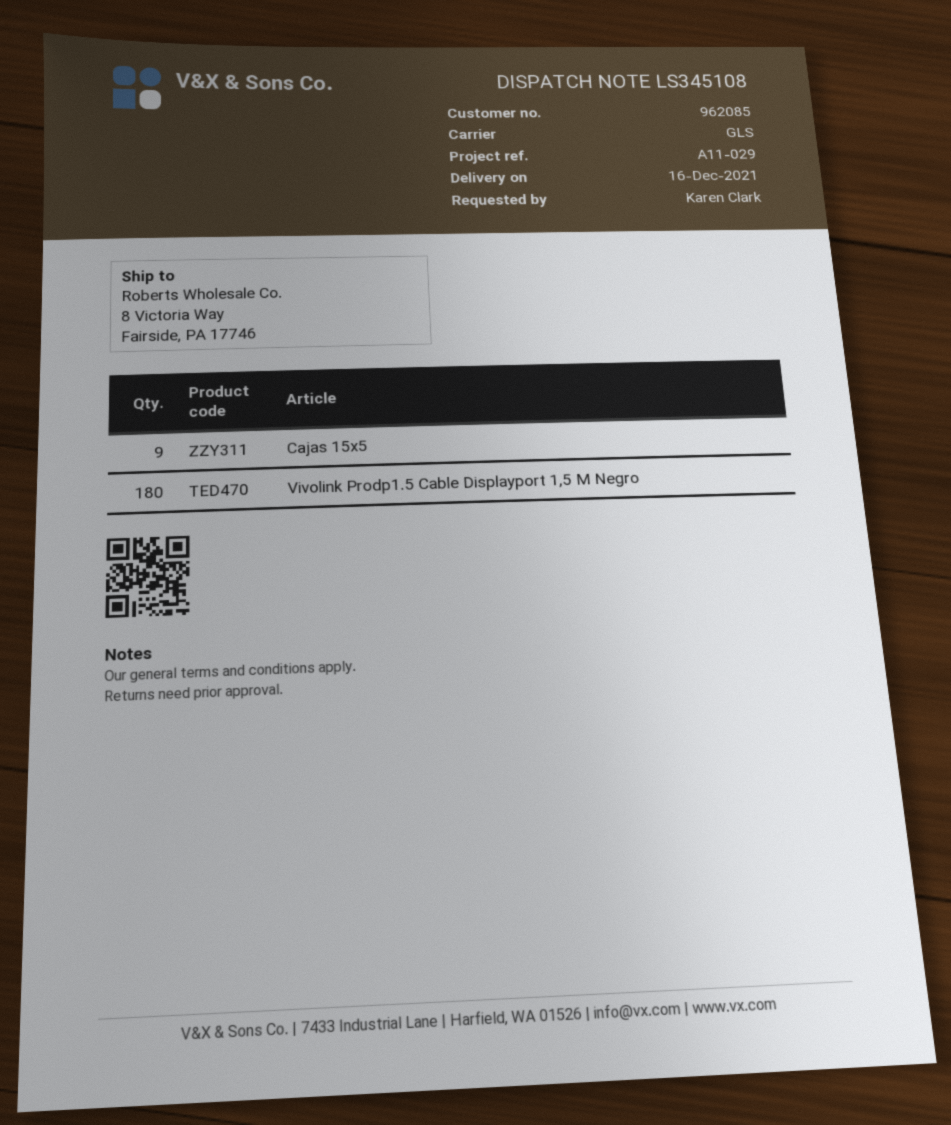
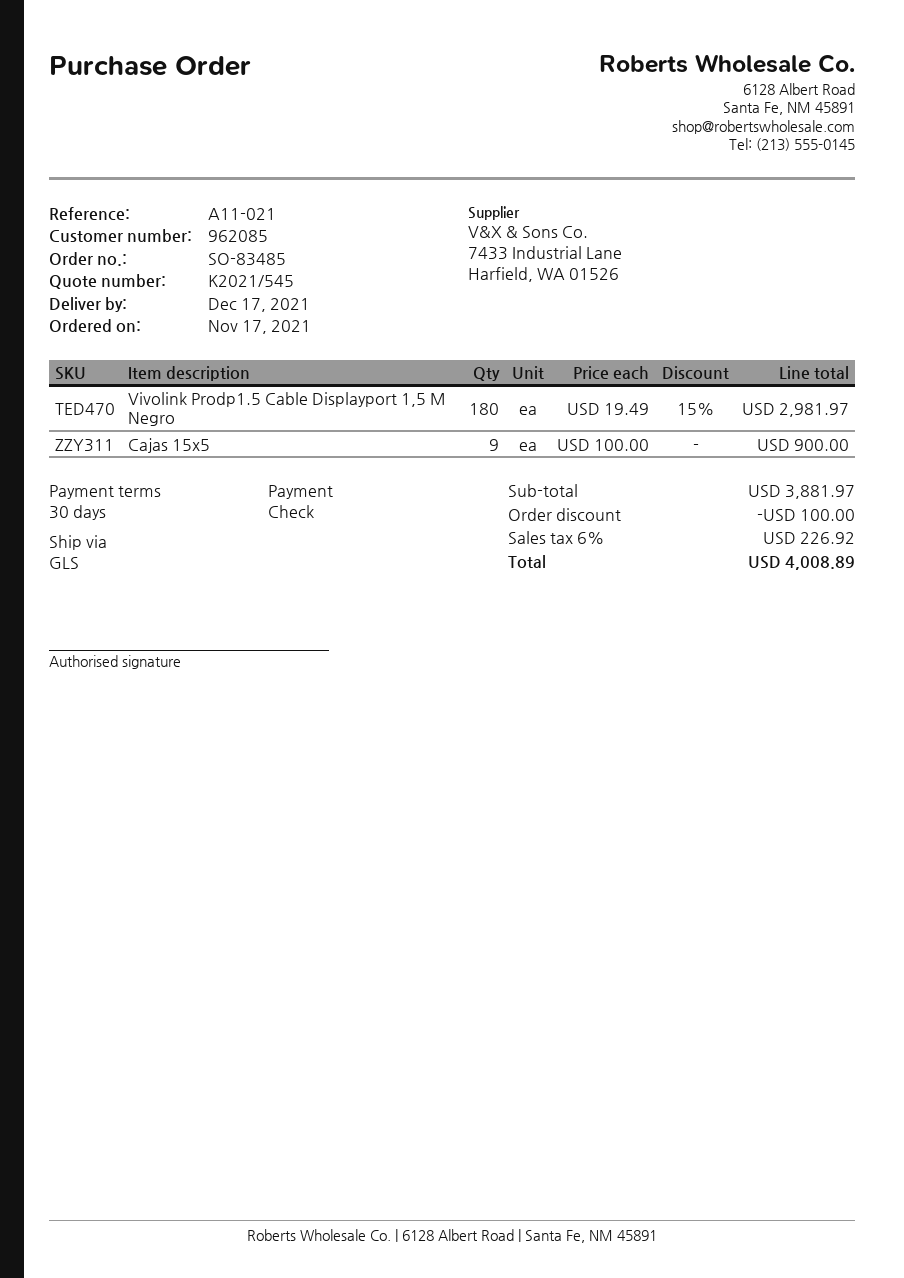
delivery date: 2021-12-16 -> 2021-12-17
reference: A11-029 -> A11-021

